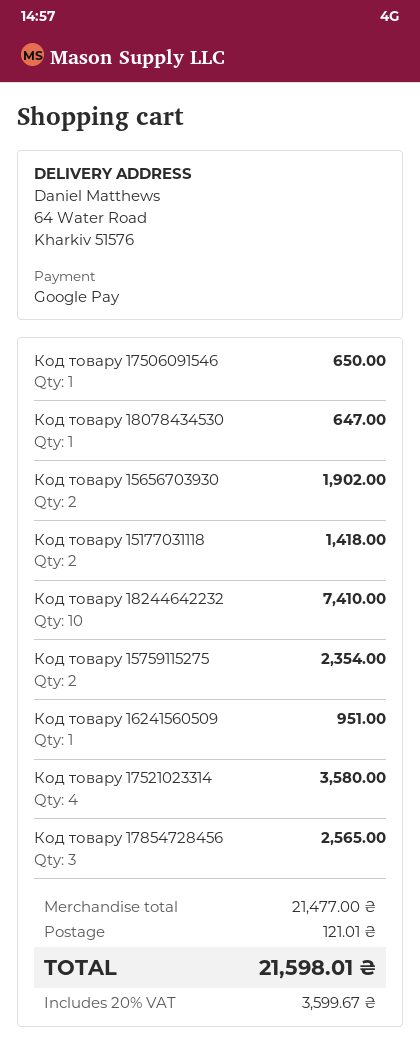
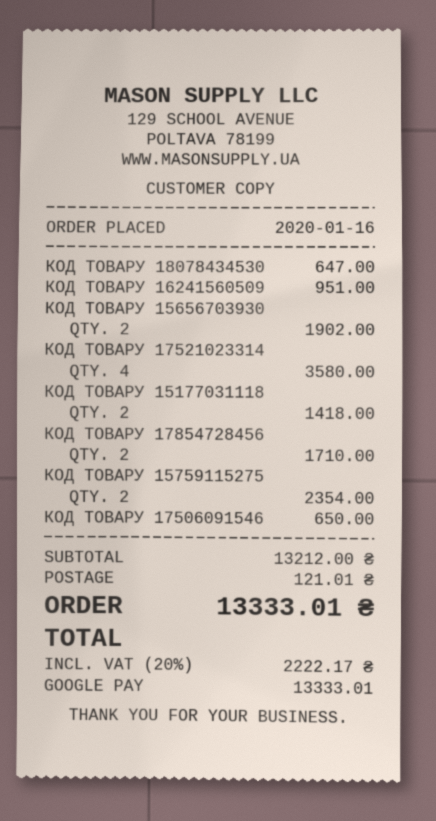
Код товару 18244642232: 10 for 7410.00 -> none
Код товару 17854728456: 3 for 2565.00 -> 2 for 1710.00
subtotal: 21477.00 -> 13212.00
tax: 20% = 3599.67 -> 20% = 2222.17
total: 21598.01 -> 13333.01

